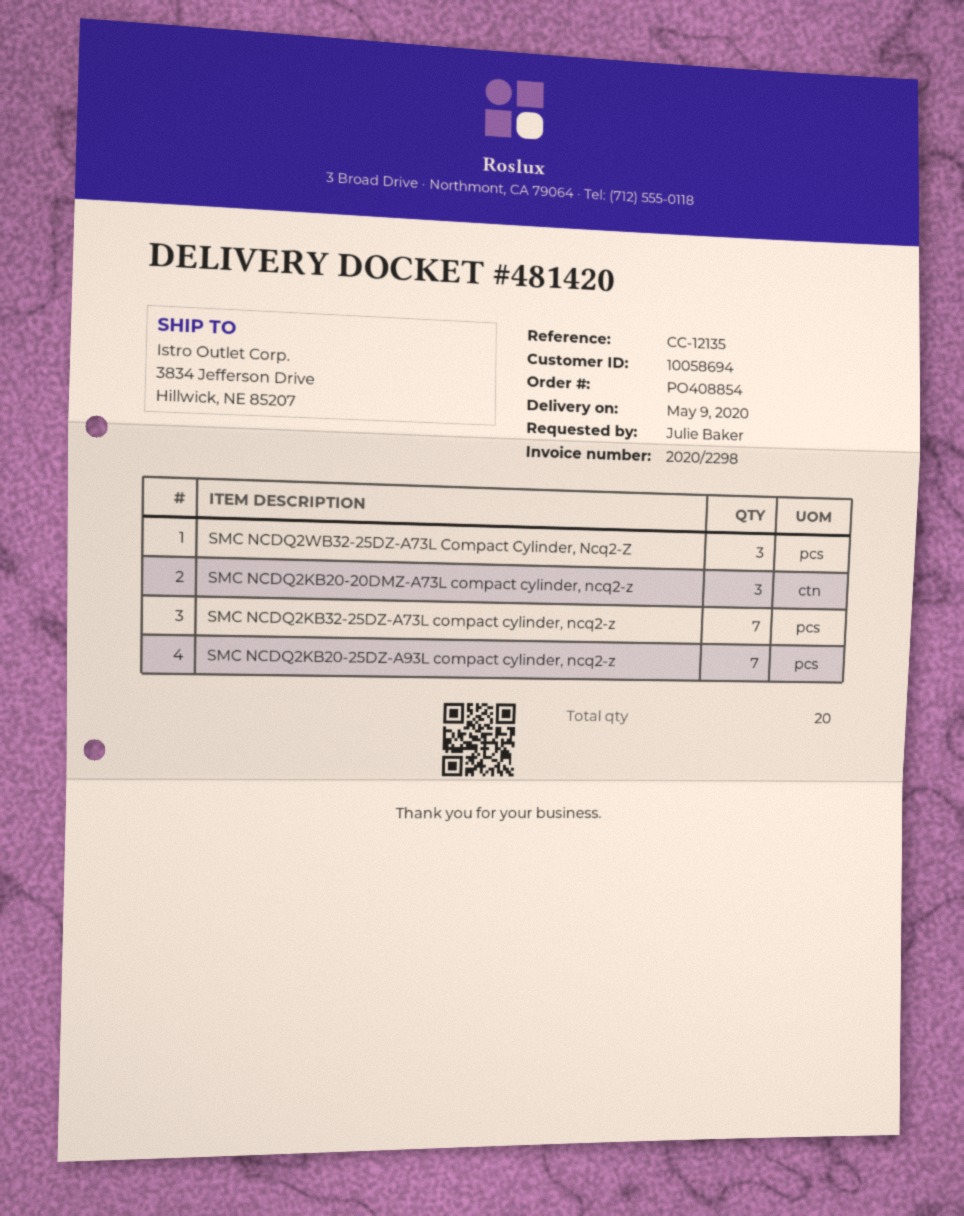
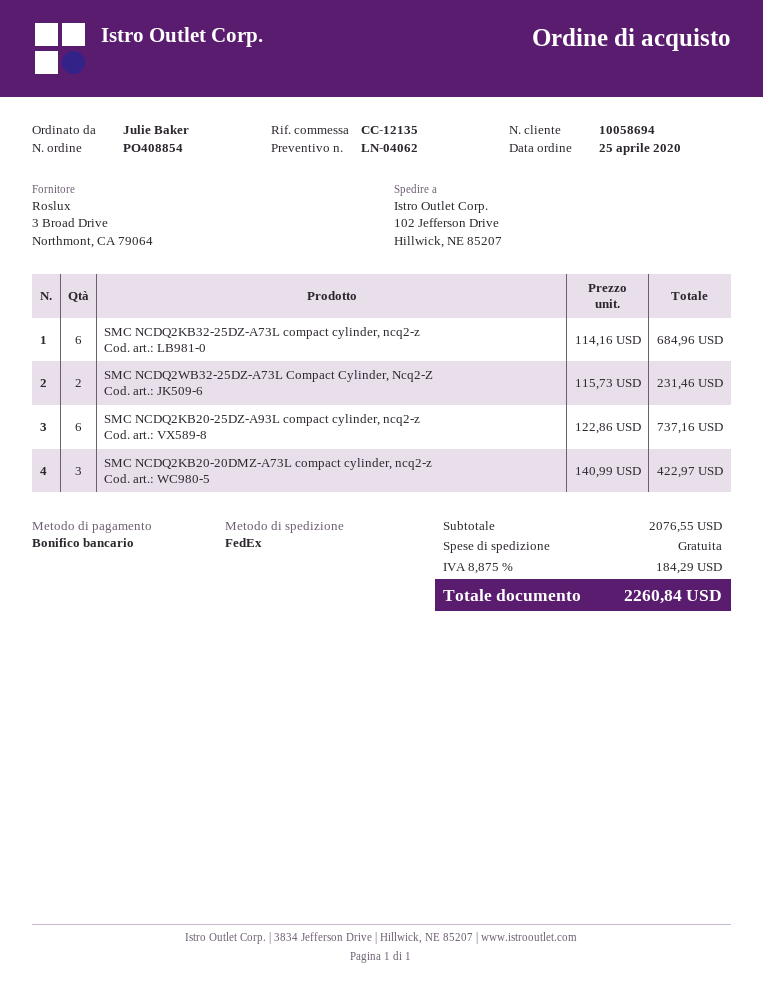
ship to: 3834 Jefferson Drive, Hillwick, NE 85207 -> 102 Jefferson Drive, Hillwick, NE 85207
SMC NCDQ2WB32-25DZ-A73L Compact Cylinder, Ncq2-Z: 3 -> 2
SMC NCDQ2KB32-25DZ-A73L compact cylinder, ncq2-z: 7 -> 6
SMC NCDQ2KB20-25DZ-A93L compact cylinder, ncq2-z: 7 -> 6

